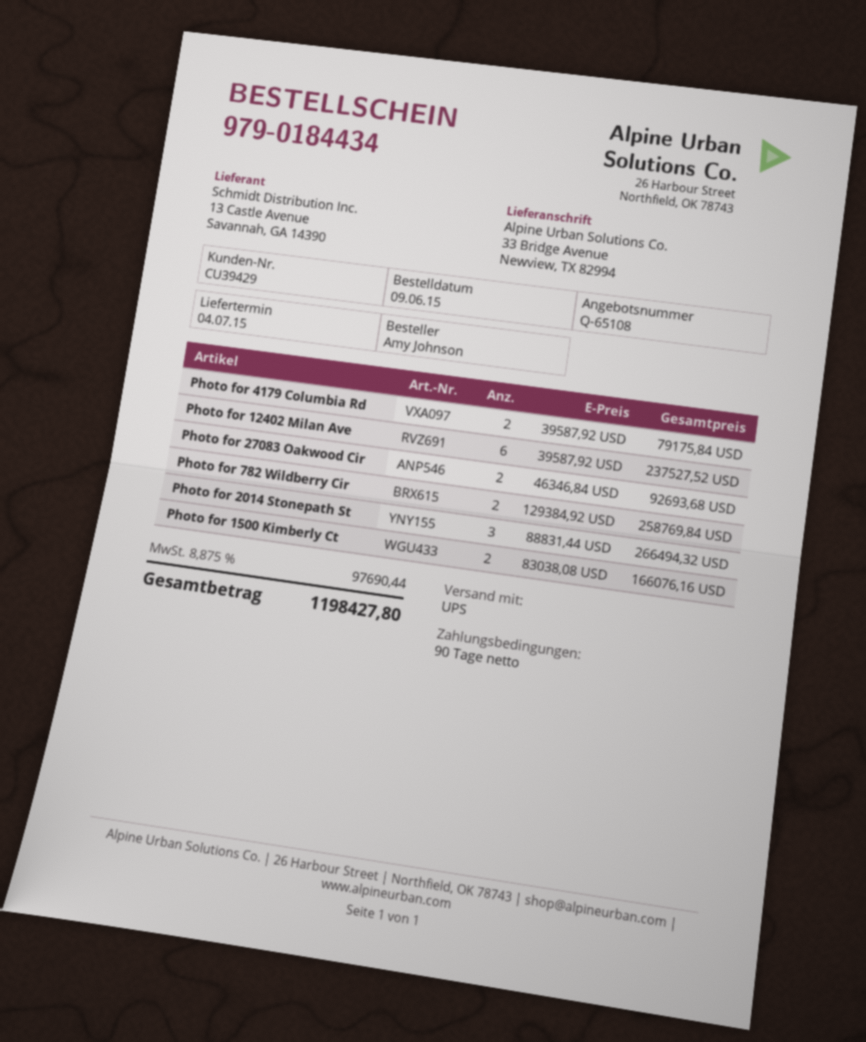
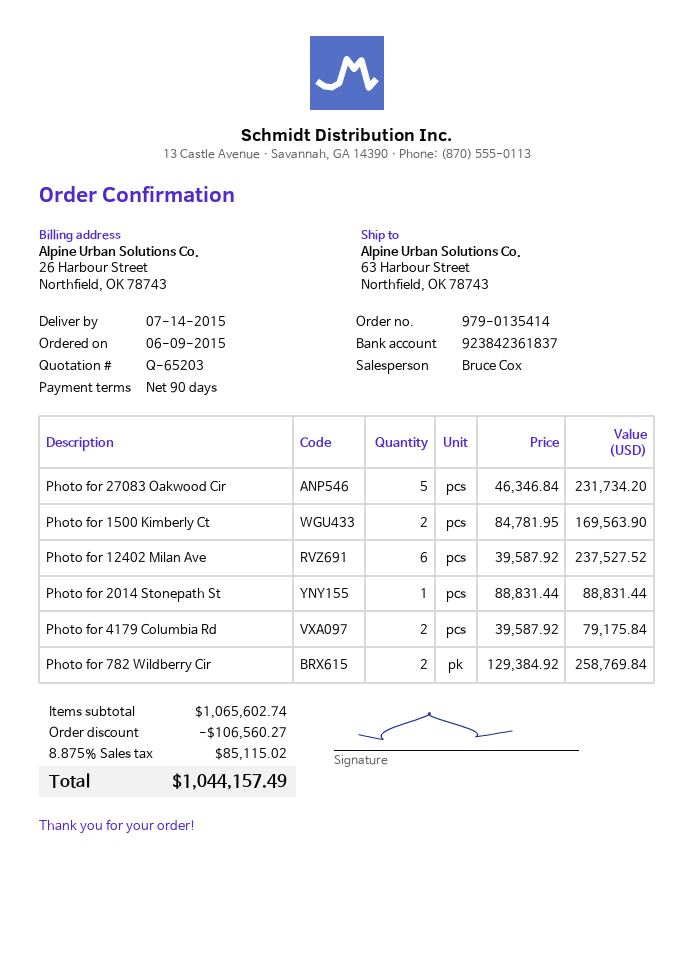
quote number: Q-65108 -> Q-65203
order number: 979-0184434 -> 979-0135414
delivery date: 2015-07-04 -> 2015-07-14
ship to: 33 Bridge Avenue, Newview, TX 82994 -> 63 Harbour Street, Northfield, OK 78743
Photo for 27083 Oakwood Cir: 2 x 46346.84 = 92693.68 -> 5 x 46346.84 = 231734.20
Photo for 2014 Stonepath St: 3 x 88831.44 = 266494.32 -> 1 x 88831.44 = 88831.44
Photo for 1500 Kimberly Ct: 2 x 83038.08 = 166076.16 -> 2 x 84781.95 = 169563.90
discount: none -> 106560.27
tax: 8.875% = 97690.44 -> 8.875% = 85115.02
total: 1198427.80 -> 1044157.49

